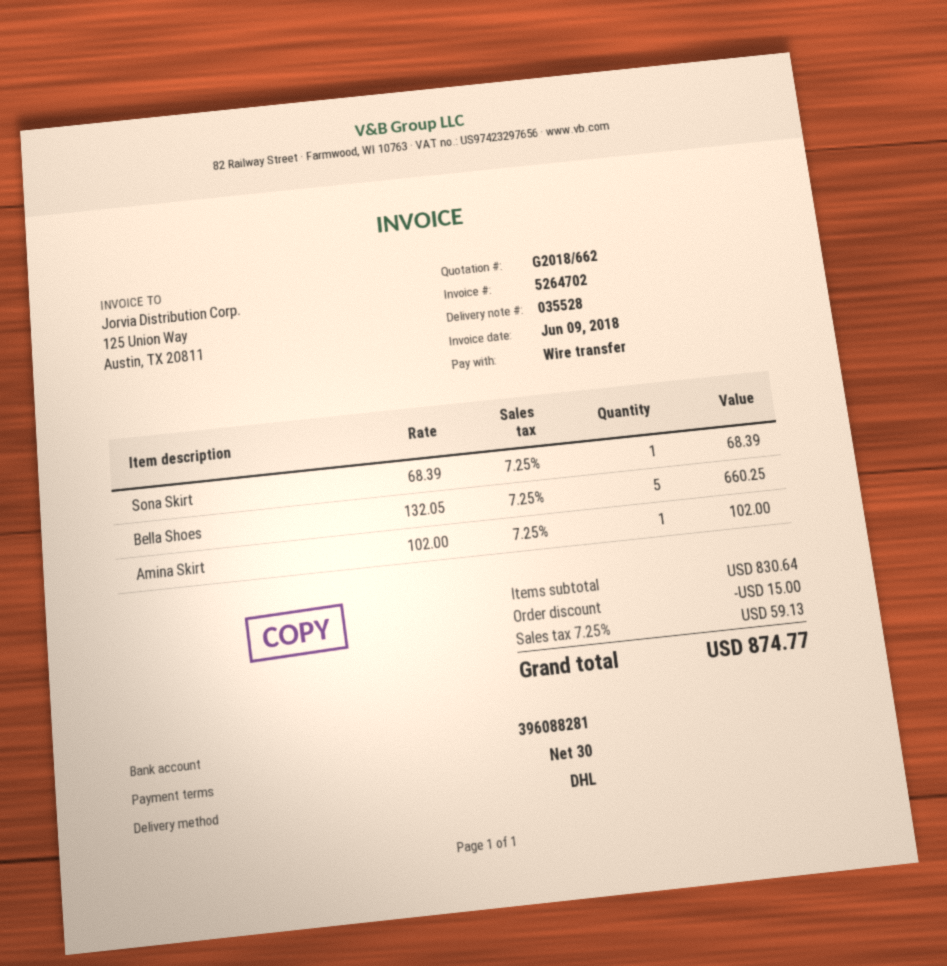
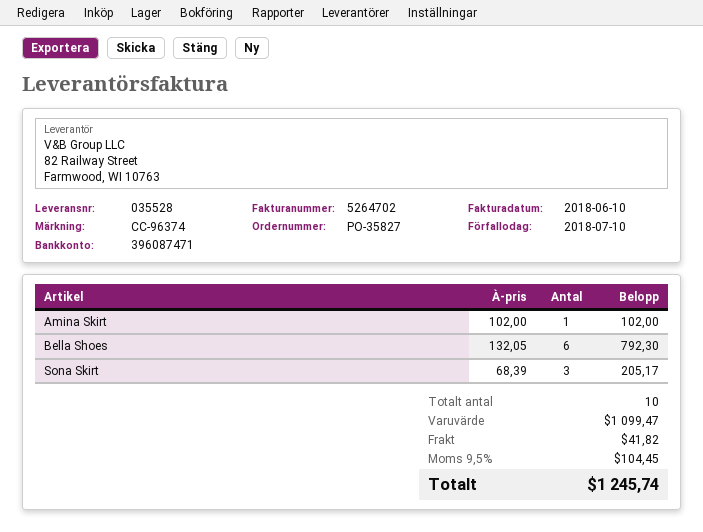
invoice date: 2018-06-09 -> 2018-06-10
bank account: 396088281 -> 396087471
Sona Skirt: 1 x 68.39 = 68.39 -> 3 x 68.39 = 205.17
Bella Shoes: 5 x 132.05 = 660.25 -> 6 x 132.05 = 792.30
subtotal: 830.64 -> 1099.47
discount: 15.00 -> none
shipping: none -> 41.82
tax: 7.25% = 59.13 -> 9.5% = 104.45
total: 874.77 -> 1245.74

